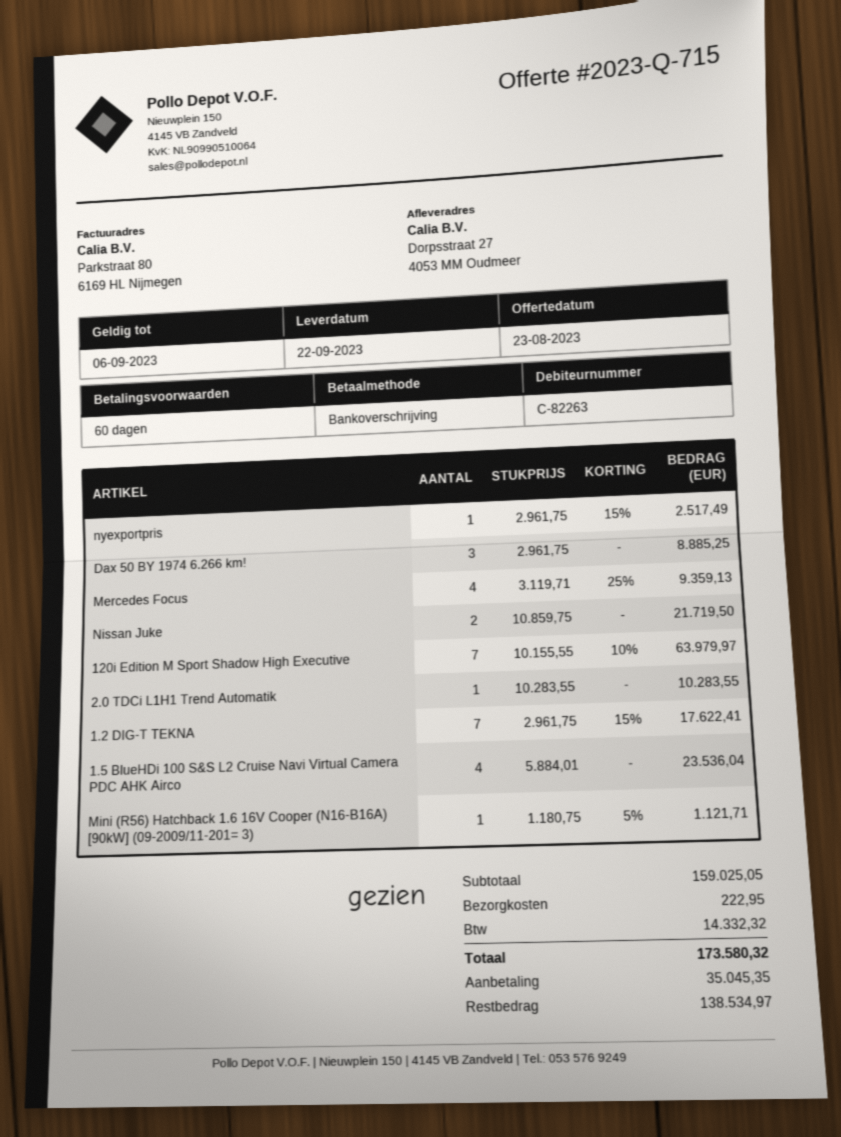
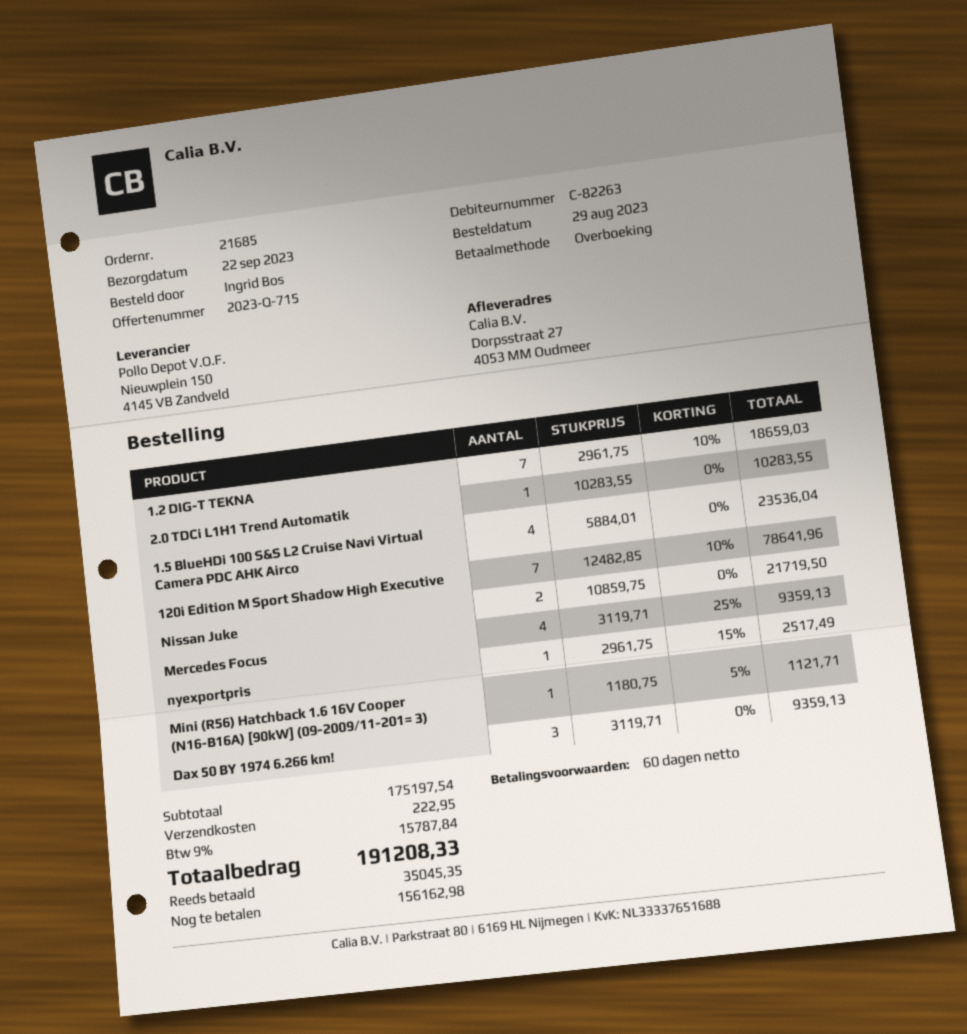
Dax 50 BY 1974 6.266 km!: 3 x 2961.75 = 8885.25 -> 3 x 3119.71 = 9359.13
120i Edition M Sport Shadow High Executive: 7 x 10155.55 - 10% = 63979.97 -> 7 x 12482.85 - 10% = 78641.96
1.2 DIG-T TEKNA: 7 x 2961.75 - 15% = 17622.41 -> 7 x 2961.75 - 10% = 18659.03
subtotal: 159025.05 -> 175197.54
tax: 14332.32 -> 15787.84
total: 173580.32 -> 191208.33
balance: 138534.97 -> 156162.98

